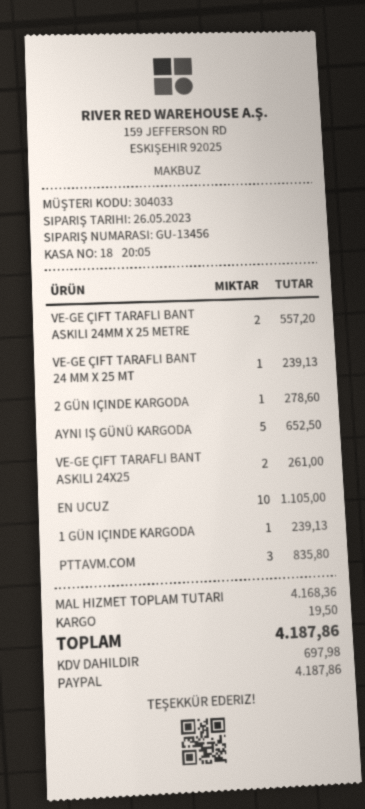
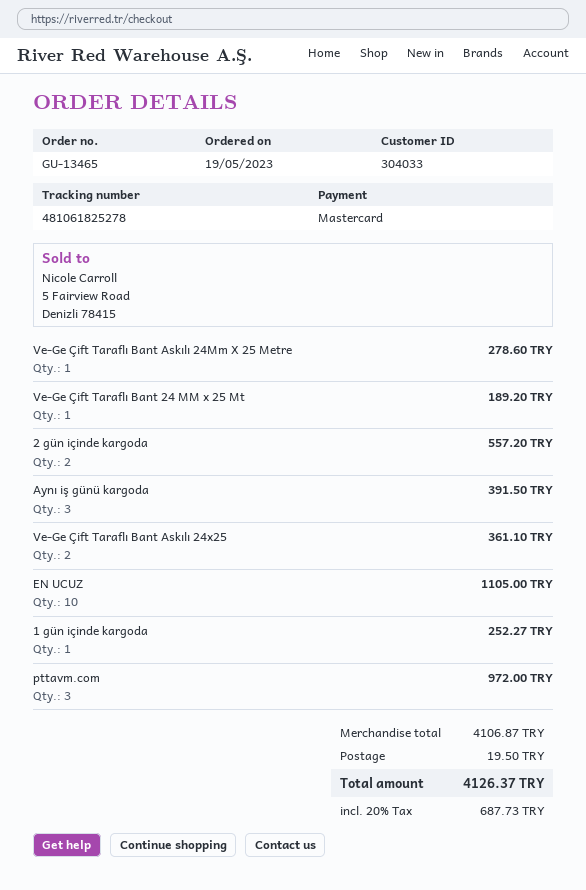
order number: GU-13456 -> GU-13465
order date: 2023-05-26 -> 2023-05-19
payment method: PayPal -> Mastercard
VE-GE ÇIFT TARAFLI BANT ASKILI 24MM X 25 METRE: 2 for 557.20 -> 1 for 278.60
VE-GE ÇIFT TARAFLI BANT 24 MM X 25 MT: 1 for 239.13 -> 1 for 189.20
2 GÜN IÇINDE KARGODA: 1 for 278.60 -> 2 for 557.20
AYNI IŞ GÜNÜ KARGODA: 5 for 652.50 -> 3 for 391.50
VE-GE ÇIFT TARAFLI BANT ASKILI 24X25: 2 for 261.00 -> 2 for 361.10
1 GÜN IÇINDE KARGODA: 1 for 239.13 -> 1 for 252.27
PTTAVM.COM: 3 for 835.80 -> 3 for 972.00
subtotal: 4168.36 -> 4106.87
tax: 697.98 -> 687.73
total: 4187.86 -> 4126.37

